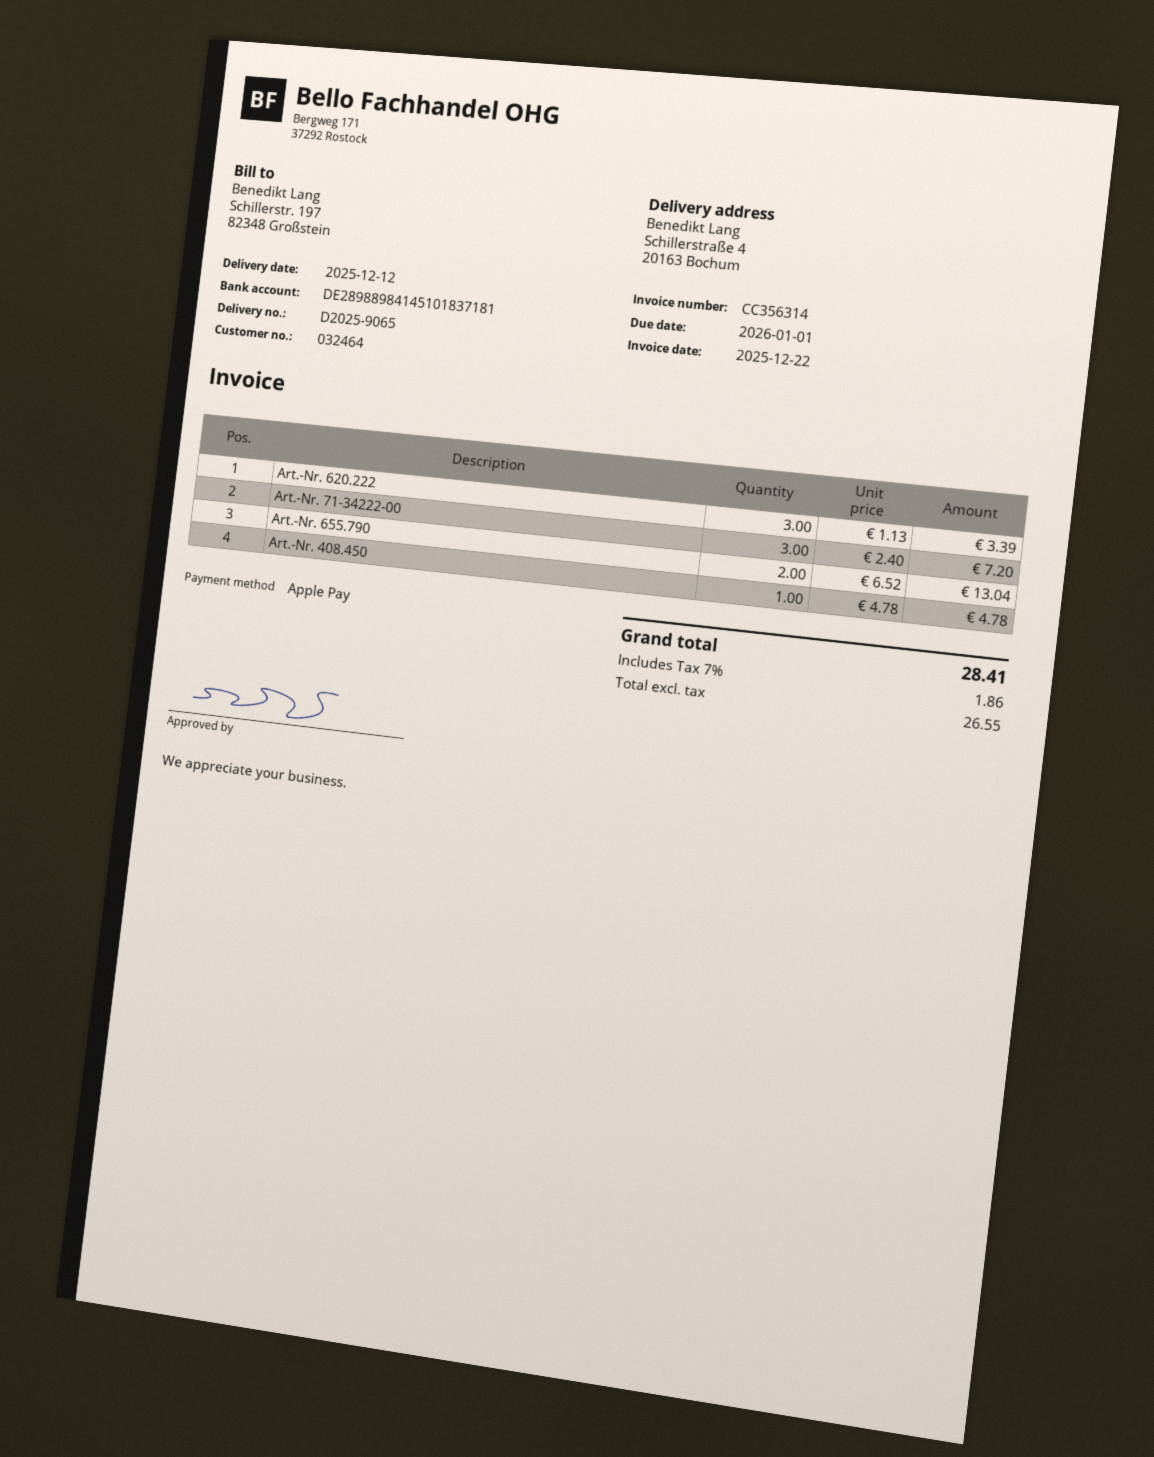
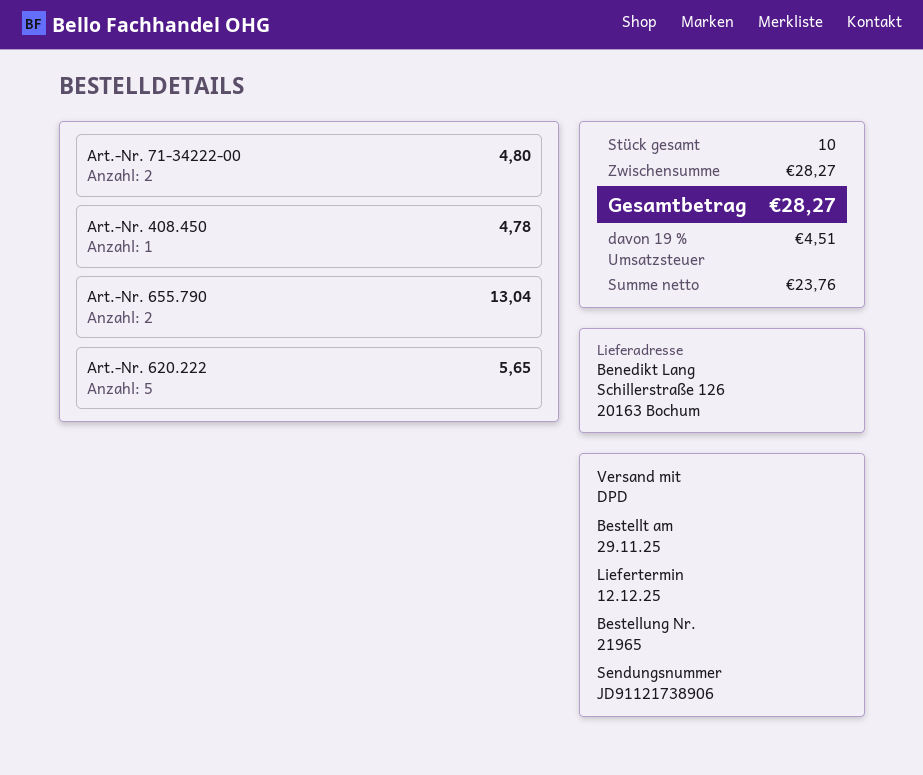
ship to: Schillerstraße 4, 20163 Bochum -> Schillerstraße 126, 20163 Bochum
Art.-Nr. 620.222: 3 for 3.39 -> 5 for 5.65
Art.-Nr. 71-34222-00: 3 for 7.20 -> 2 for 4.80
net: 26.55 -> 23.76
tax: 7% = 1.86 -> 19% = 4.51
total: 28.41 -> 28.27

